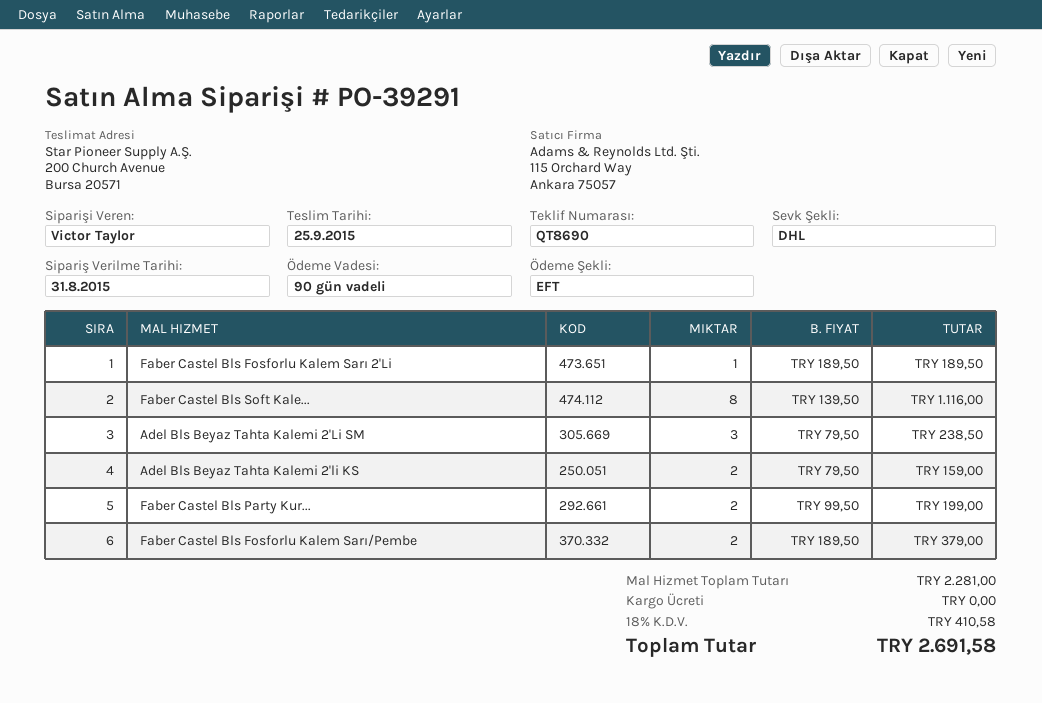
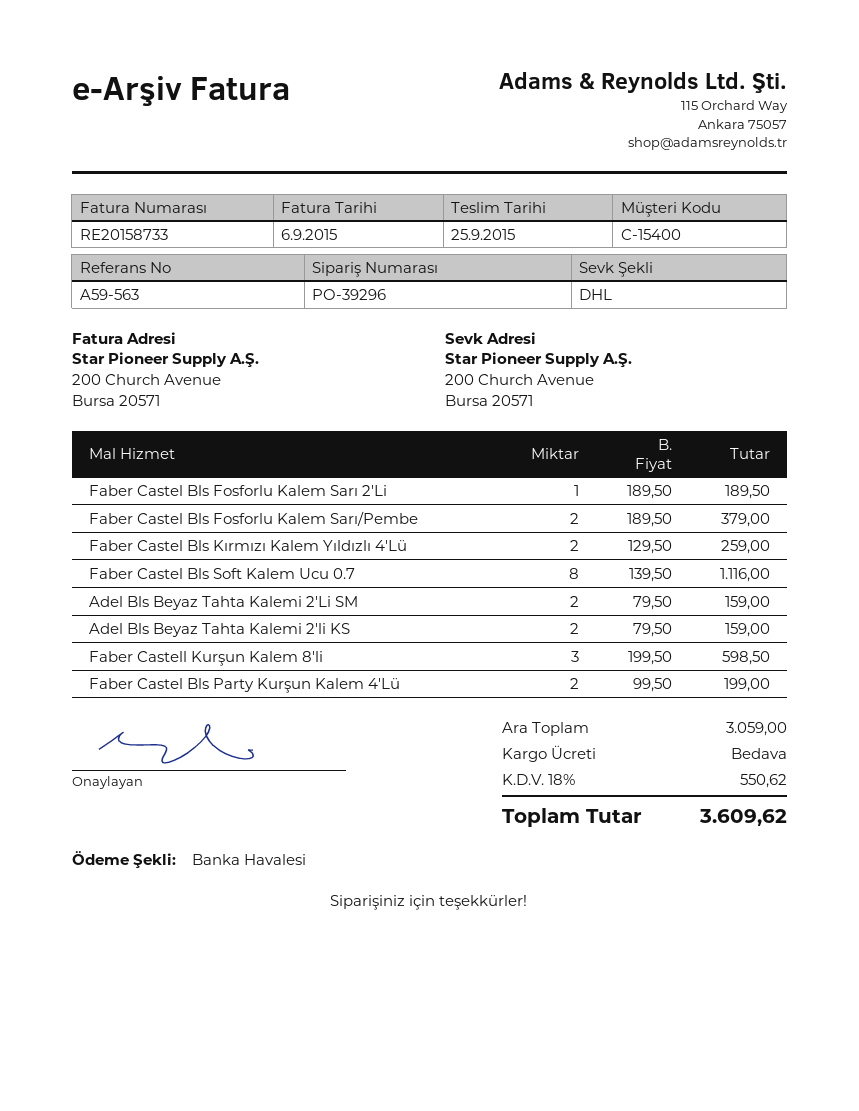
order number: PO-39291 -> PO-39296
Adel Bls Beyaz Tahta Kalemi 2'Li SM: 3 x 79.50 = 238.50 -> 2 x 79.50 = 159.00
Faber Castel Bls Kırmızı Kalem Yıldızlı 4'Lü: none -> 2 x 129.50 = 259.00
Faber Castell Kurşun Kalem 8'li: none -> 3 x 199.50 = 598.50
subtotal: 2281.00 -> 3059.00
tax: 18% = 410.58 -> 18% = 550.62
total: 2691.58 -> 3609.62

